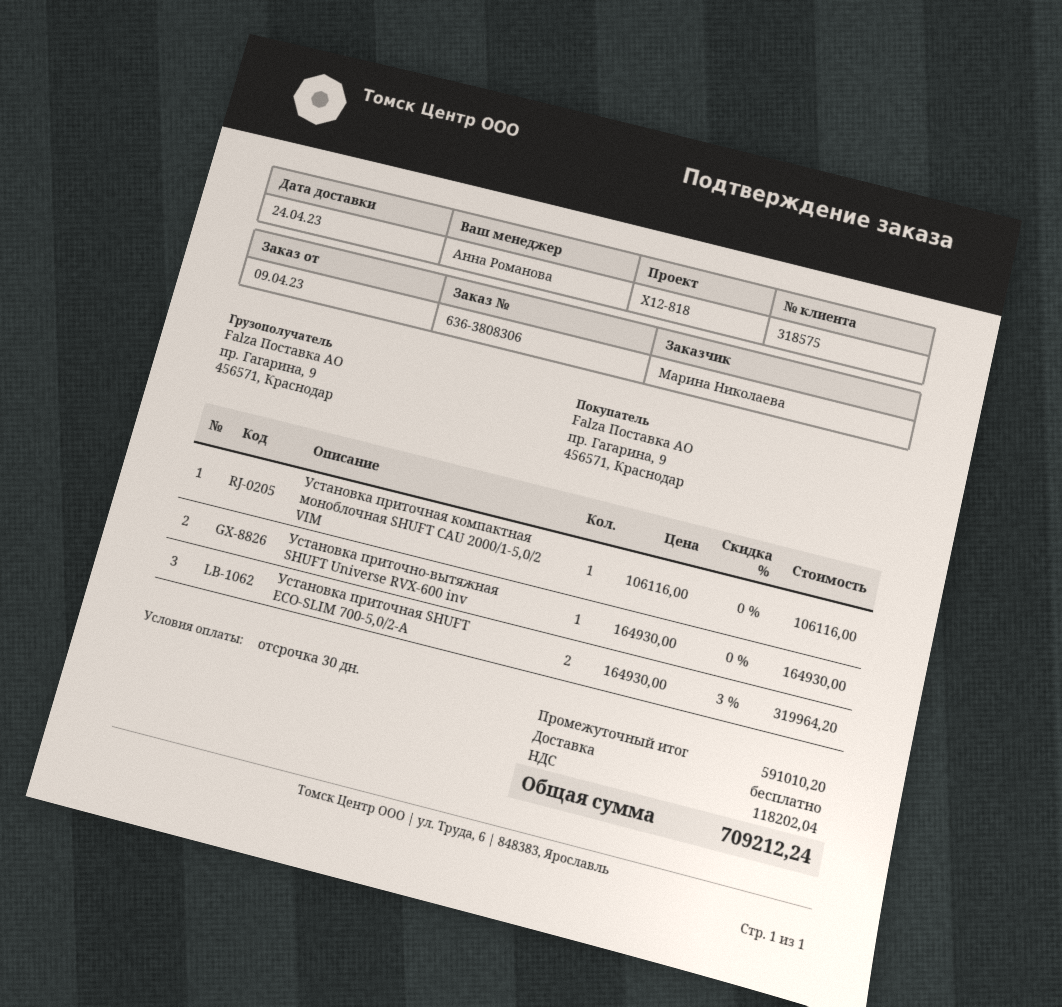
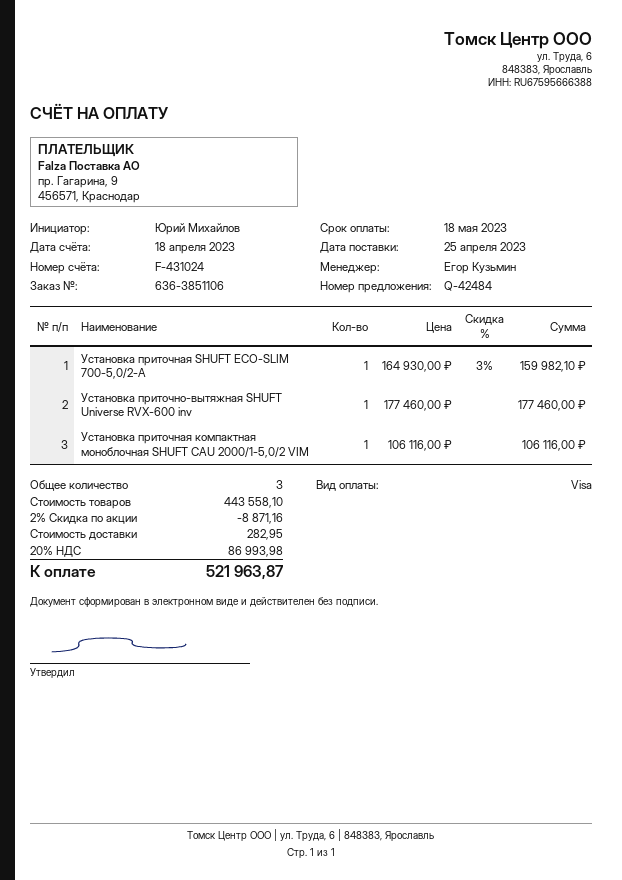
order number: 636-3808306 -> 636-3851106
delivery date: 2023-04-24 -> 2023-04-25
ordered by: Марина Николаева -> Юрий Михайлов
sales rep: Анна Романова -> Егор Кузьмин
Установка приточно-вытяжная SHUFT Universe RVX-600 inv: 1 x 164930.00 = 164930.00 -> 1 x 177460.00 = 177460.00
Установка приточная SHUFT ECO-SLIM 700-5,0/2-А: 2 x 164930.00 - 3% = 319964.20 -> 1 x 164930.00 - 3% = 159982.10
subtotal: 591010.20 -> 443558.10
discount: none -> 2% = 8871.16
shipping: 0.00 -> 282.95
tax: 118202.04 -> 86993.98
total: 709212.24 -> 521963.87

